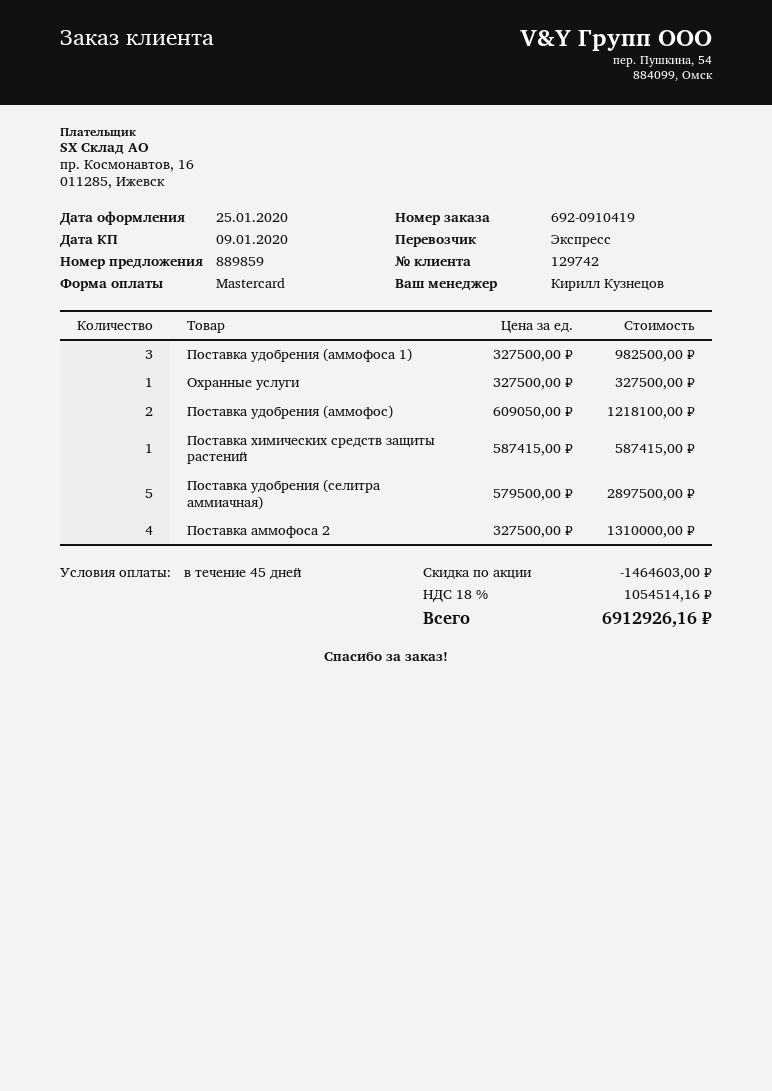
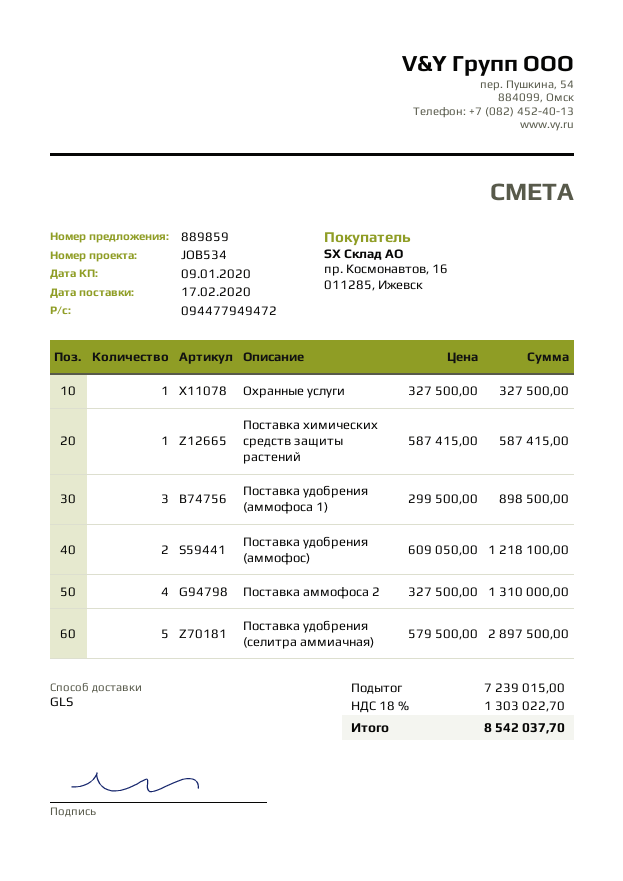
shipping method: express -> GLS
Поставка удобрения (аммофоса 1): 3 x 327500.00 = 982500.00 -> 3 x 299500.00 = 898500.00
discount: 1464603.00 -> none
tax: 18% = 1054514.16 -> 18% = 1303022.70
total: 6912926.16 -> 8542037.70

